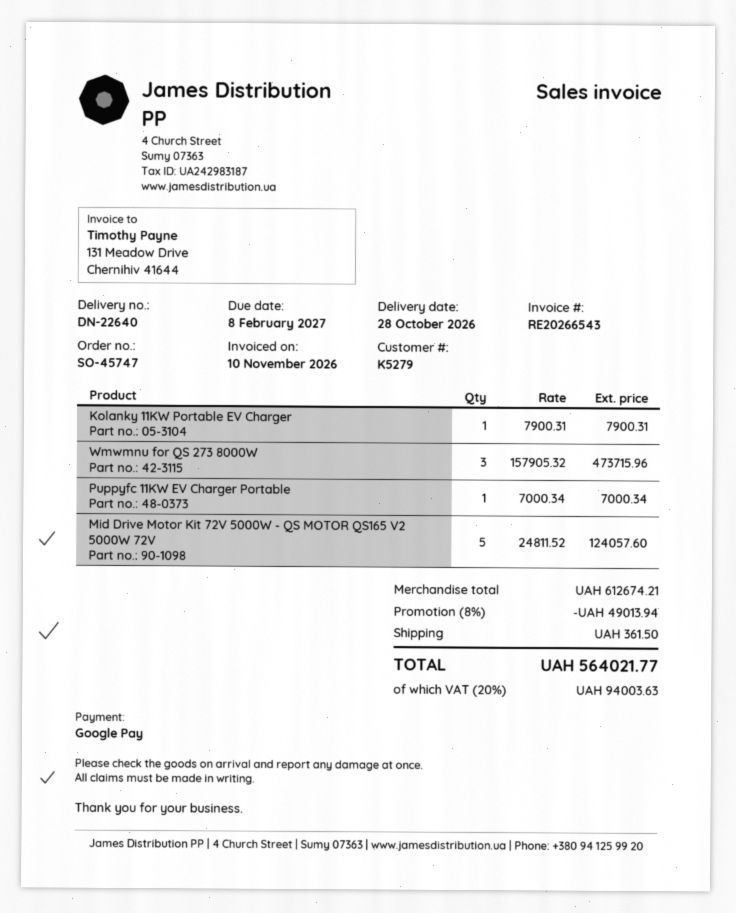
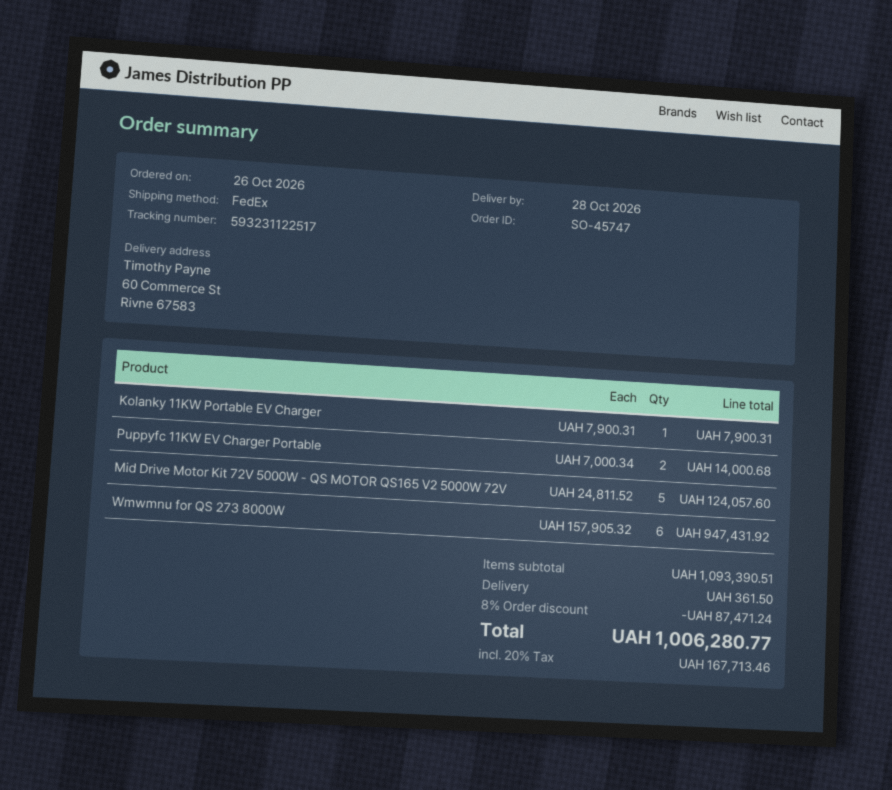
Wmwmnu for QS 273 8000W: 3 x 157905.32 = 473715.96 -> 6 x 157905.32 = 947431.92
Puppyfc 11KW EV Charger Portable: 1 x 7000.34 = 7000.34 -> 2 x 7000.34 = 14000.68
subtotal: 612674.21 -> 1093390.51
discount: 8% = 49013.94 -> 8% = 87471.24
tax: 20% = 94003.63 -> 20% = 167713.46
total: 564021.77 -> 1006280.77

